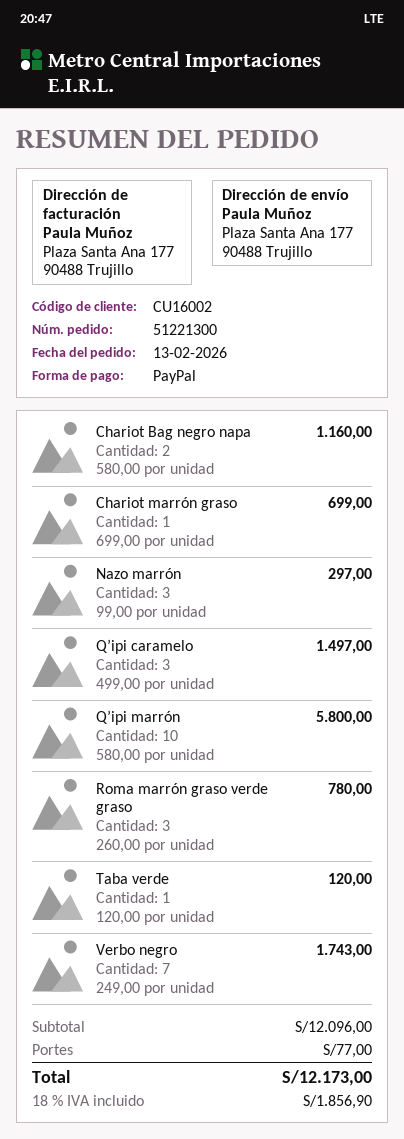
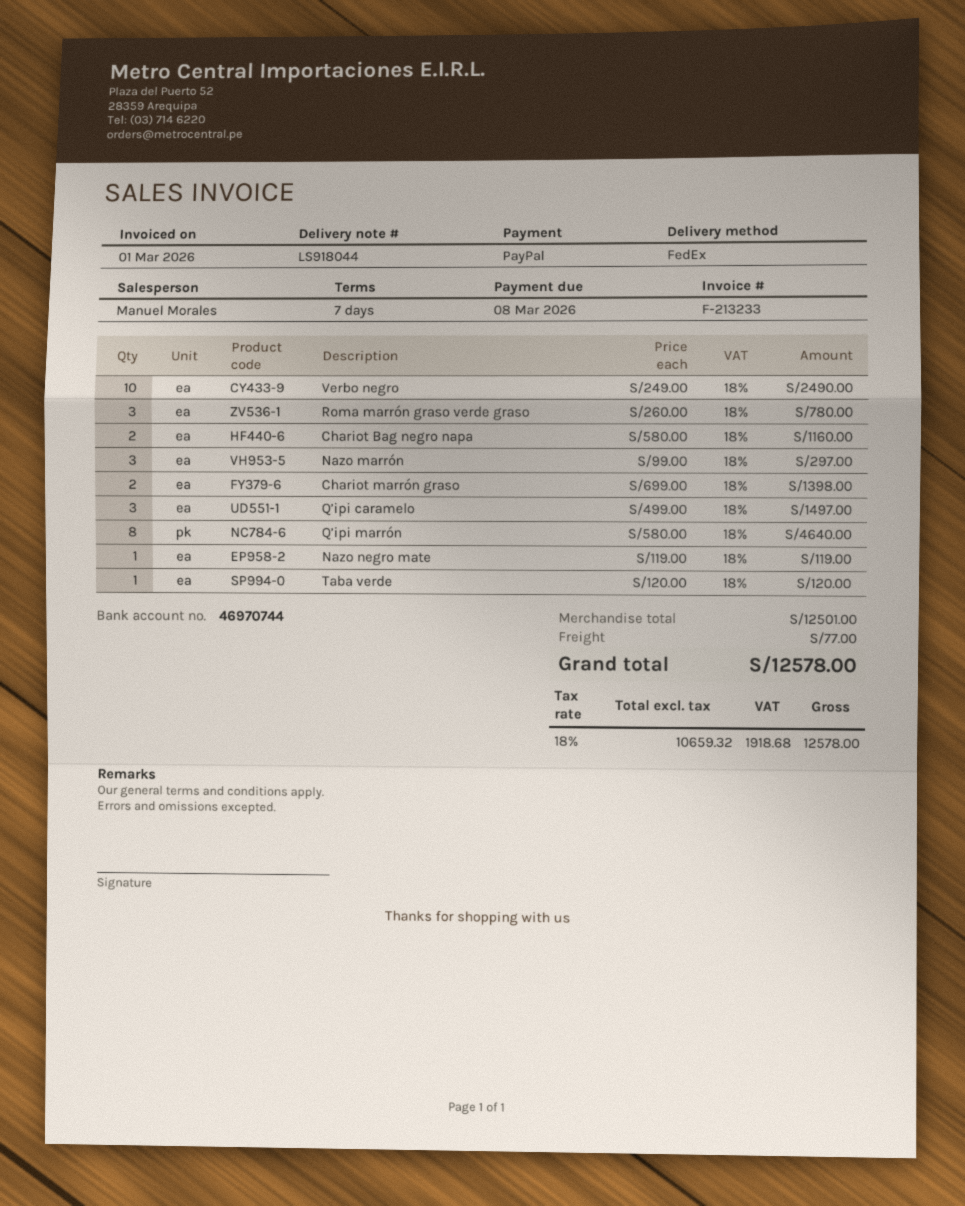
Chariot marrón graso: 1 x 699.00 = 699.00 -> 2 x 699.00 = 1398.00
Q’ipi marrón: 10 x 580.00 = 5800.00 -> 8 x 580.00 = 4640.00
Verbo negro: 7 x 249.00 = 1743.00 -> 10 x 249.00 = 2490.00
Nazo negro mate: none -> 1 x 119.00 = 119.00
subtotal: 12096.00 -> 12501.00
tax: 18% = 1856.90 -> 18% = 1918.68
total: 12173.00 -> 12578.00

